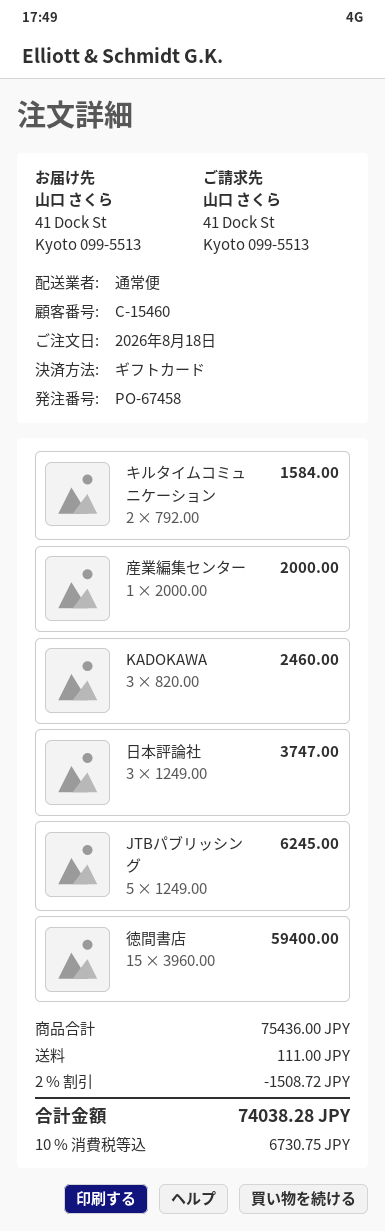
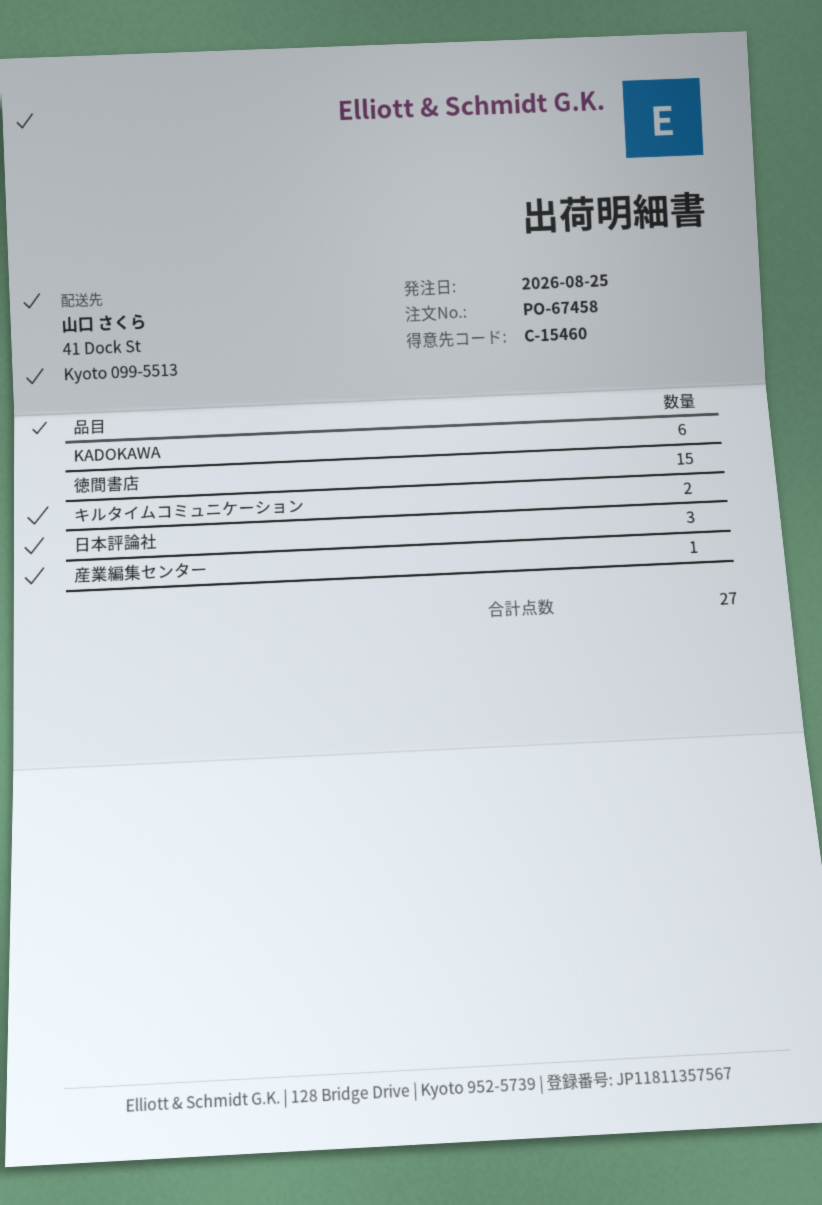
order date: 2026-08-18 -> 2026-08-25
KADOKAWA: 3 -> 6
JTBパブリッシング: 5 -> none

